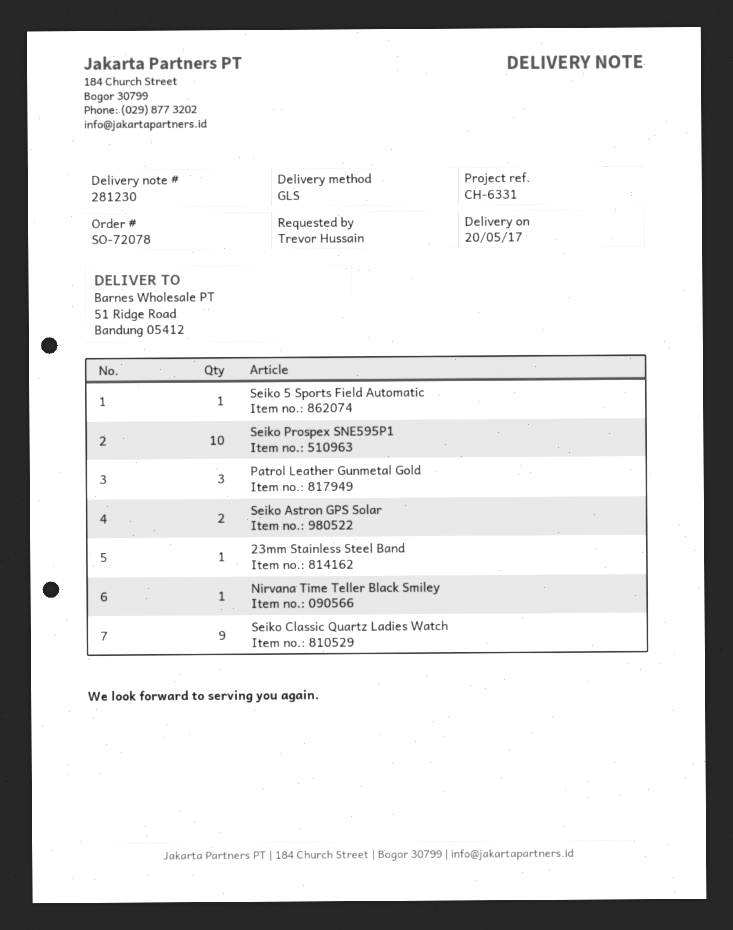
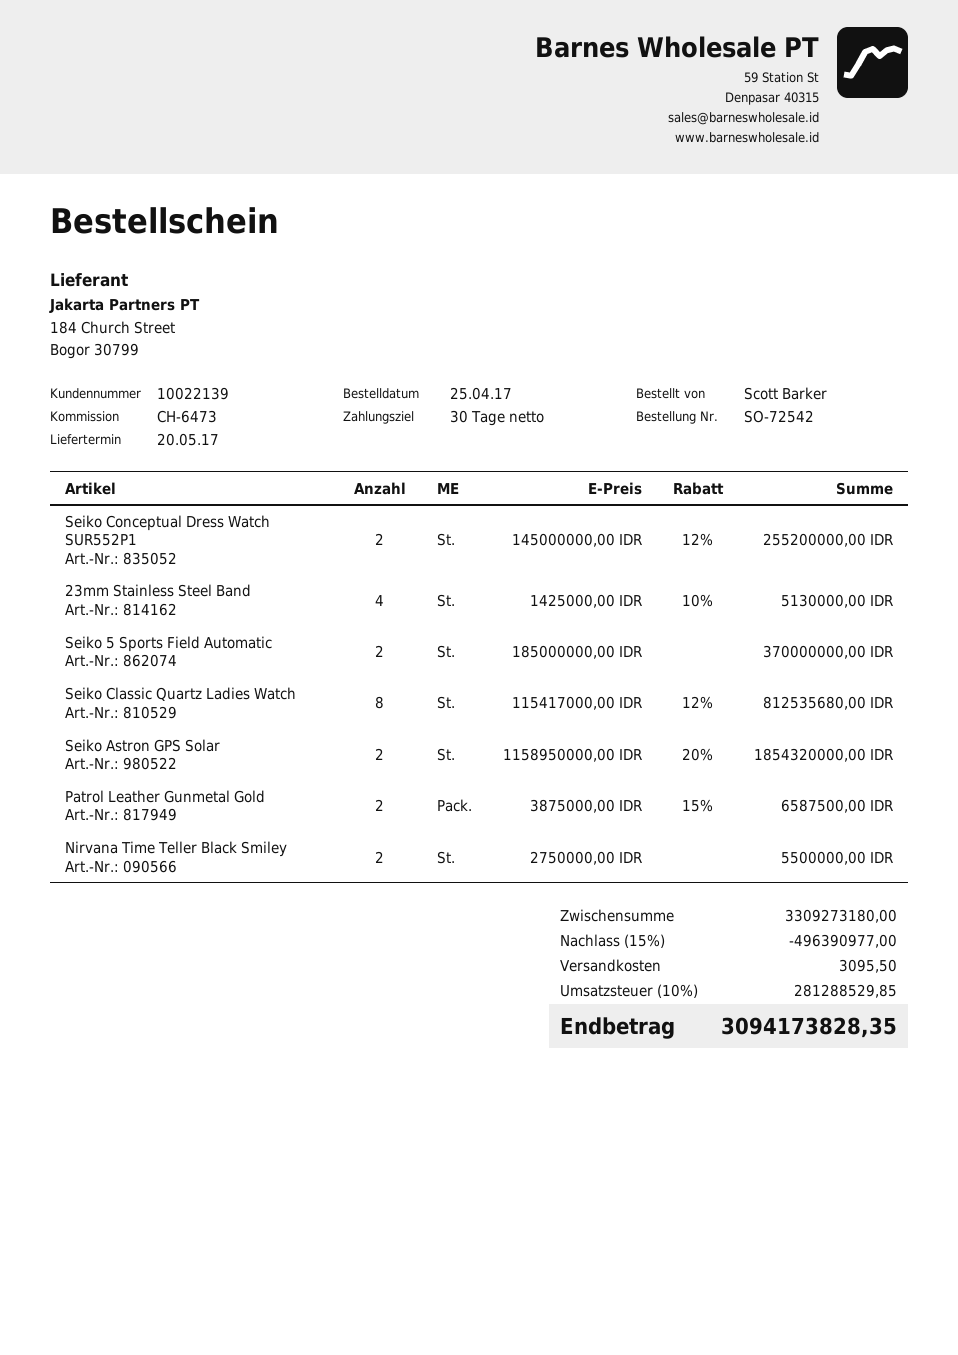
order number: SO-72078 -> SO-72542
reference: CH-6331 -> CH-6473
ordered by: Trevor Hussain -> Scott Barker
Seiko 5 Sports Field Automatic: 1 -> 2
Seiko Prospex SNE595P1: 10 -> none
Patrol Leather Gunmetal Gold: 3 -> 2
23mm Stainless Steel Band: 1 -> 4
Nirvana Time Teller Black Smiley: 1 -> 2
Seiko Classic Quartz Ladies Watch: 9 -> 8
Seiko Conceptual Dress Watch SUR552P1: none -> 2

